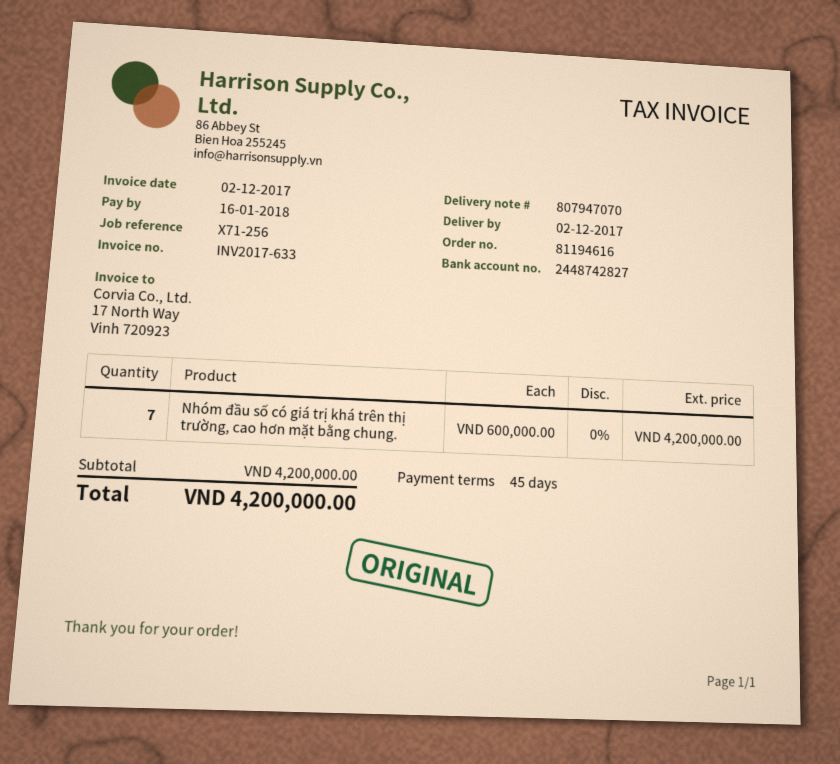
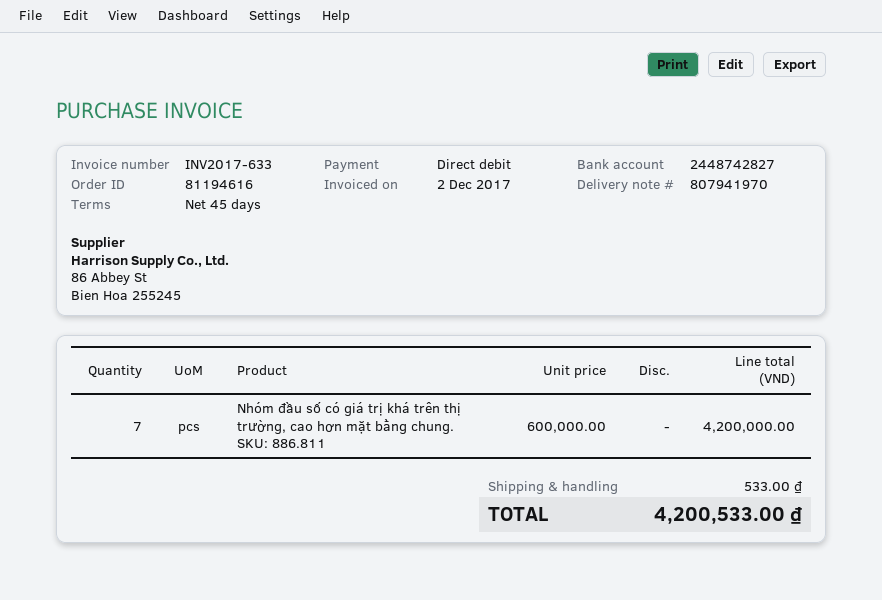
delivery note number: 807947070 -> 807941970
shipping: none -> 533.00
total: 4200000.00 -> 4200533.00

